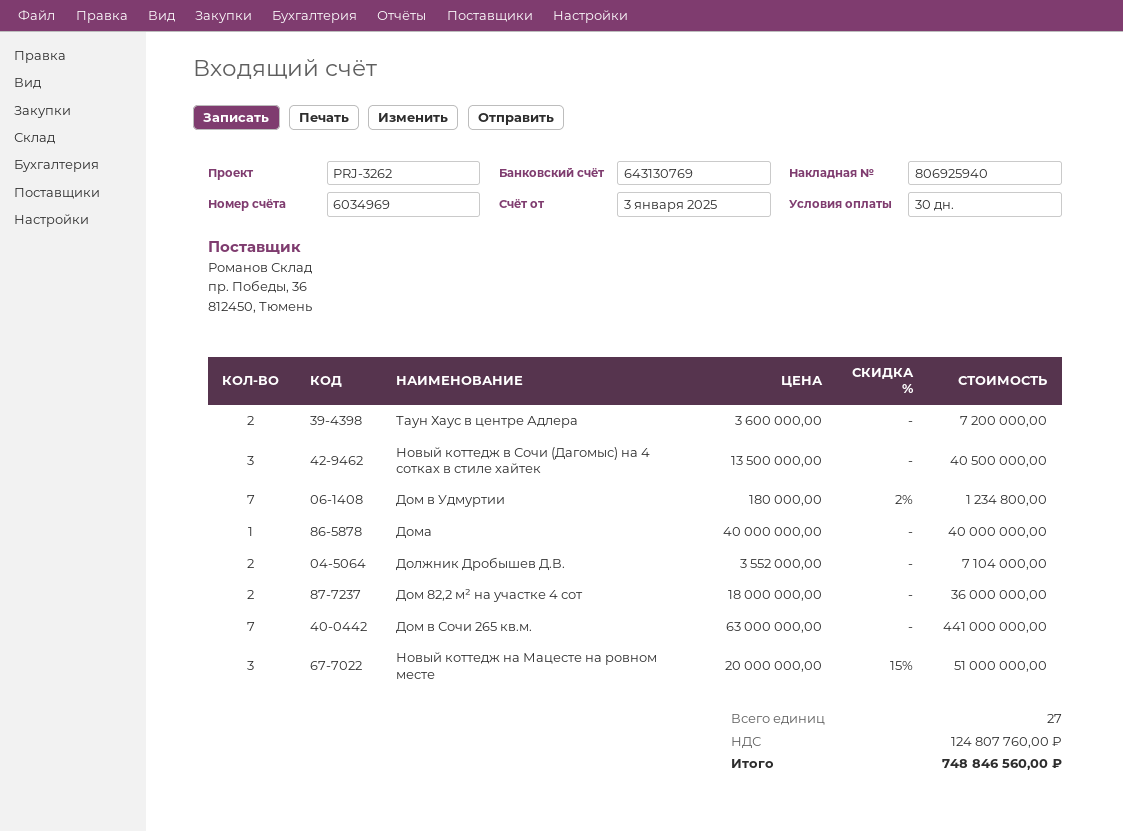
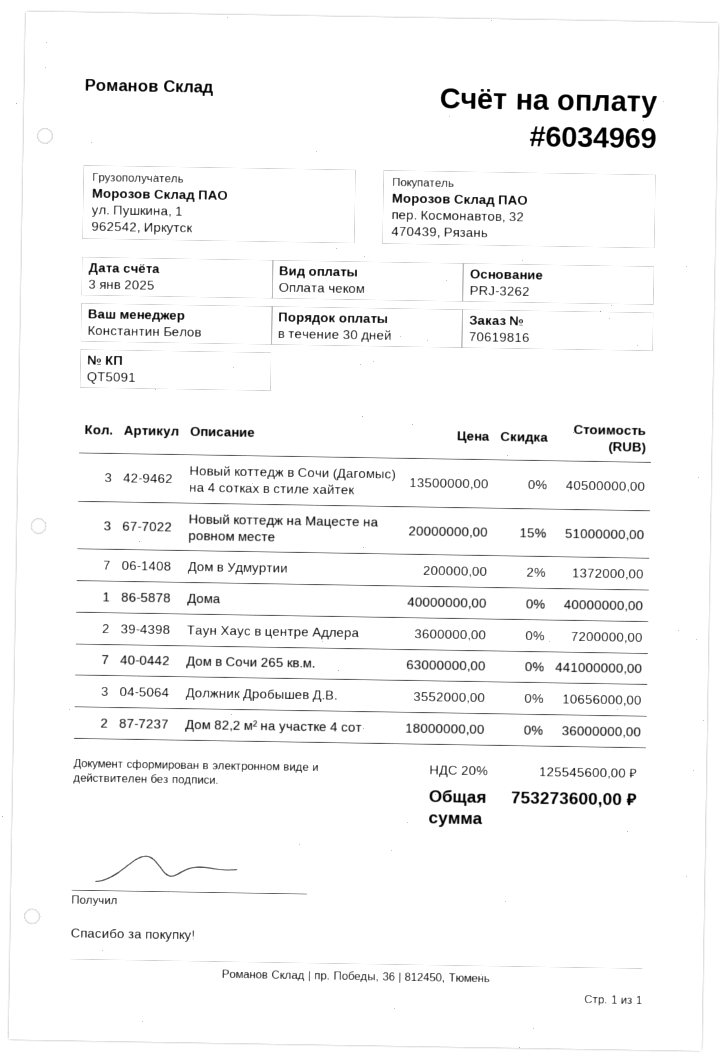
Дом в Удмуртии: 7 x 180000.00 - 2% = 1234800.00 -> 7 x 200000.00 - 2% = 1372000.00
Должник Дробышев Д.В.: 2 x 3552000.00 = 7104000.00 -> 3 x 3552000.00 = 10656000.00
tax: 124807760.00 -> 125545600.00
total: 748846560.00 -> 753273600.00

